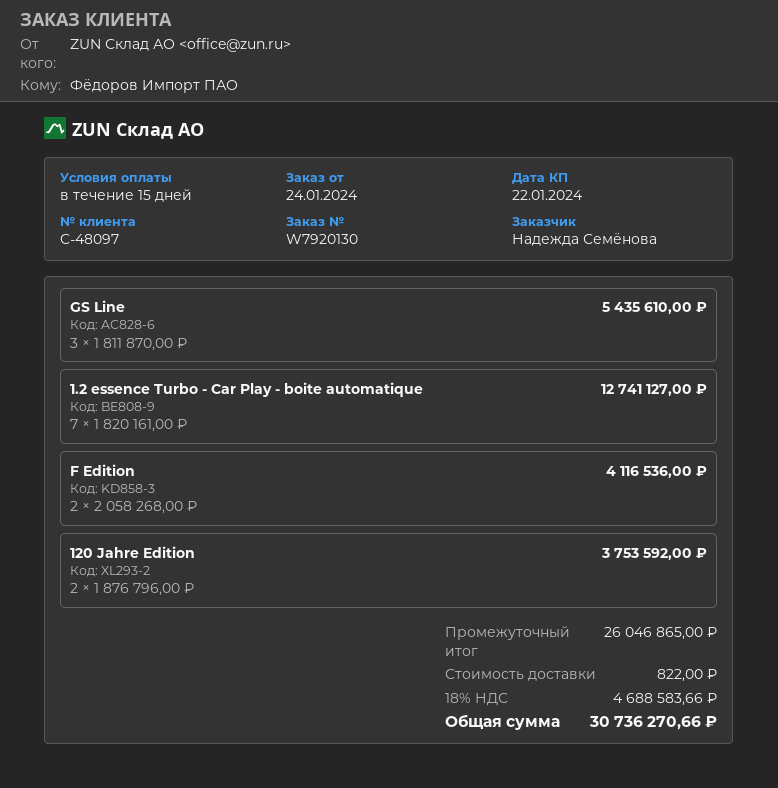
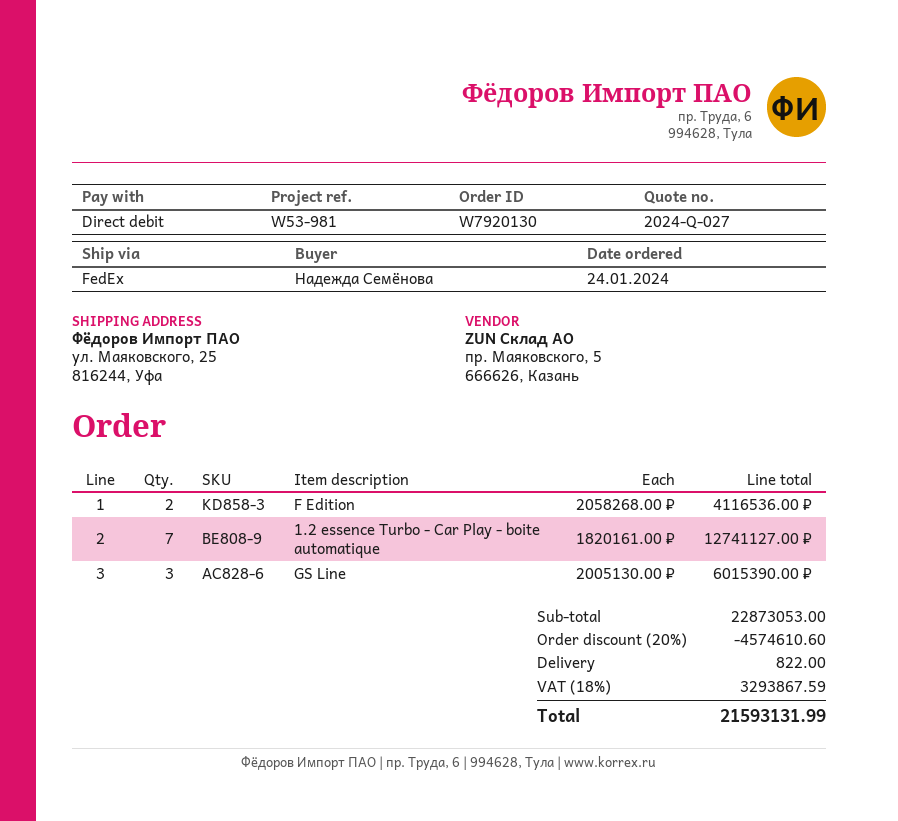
GS Line: 3 x 1811870.00 = 5435610.00 -> 3 x 2005130.00 = 6015390.00
120 Jahre Edition: 2 x 1876796.00 = 3753592.00 -> none
subtotal: 26046865.00 -> 22873053.00
discount: none -> 20% = 4574610.60
tax: 18% = 4688583.66 -> 18% = 3293867.59
total: 30736270.66 -> 21593131.99

